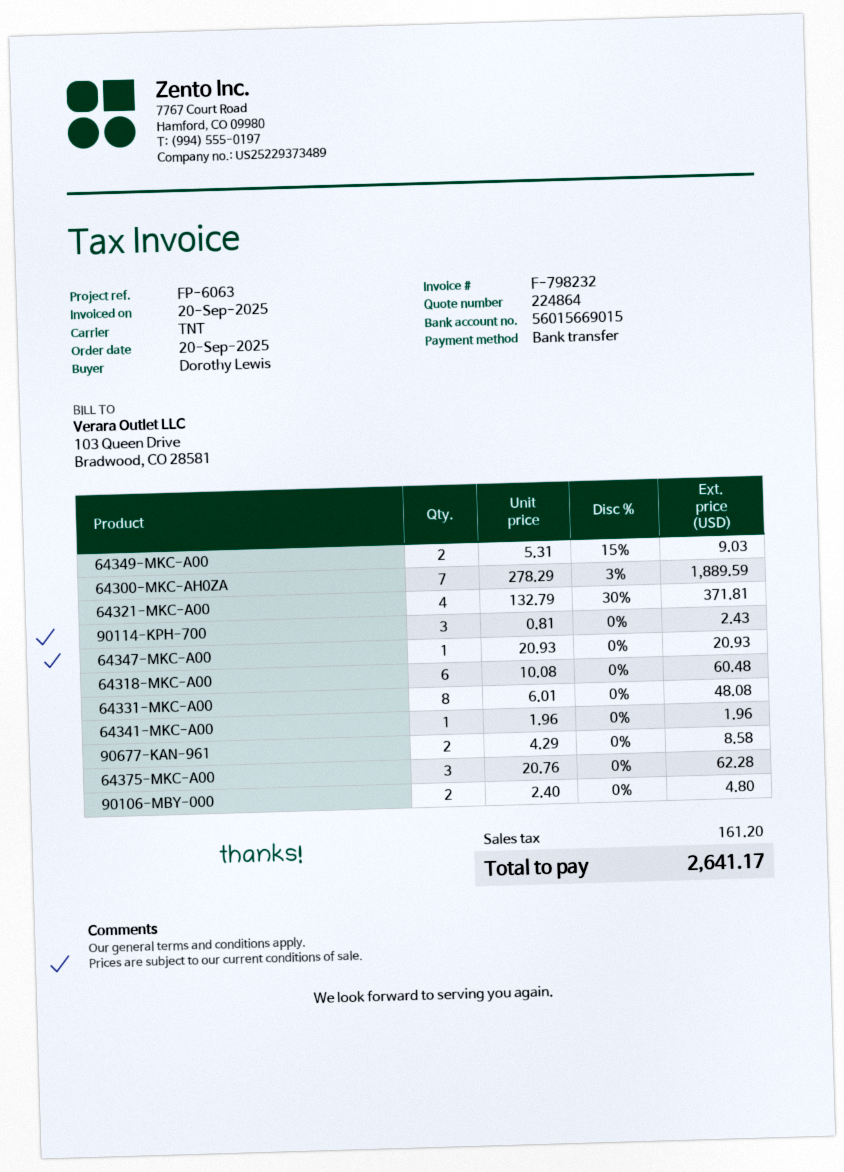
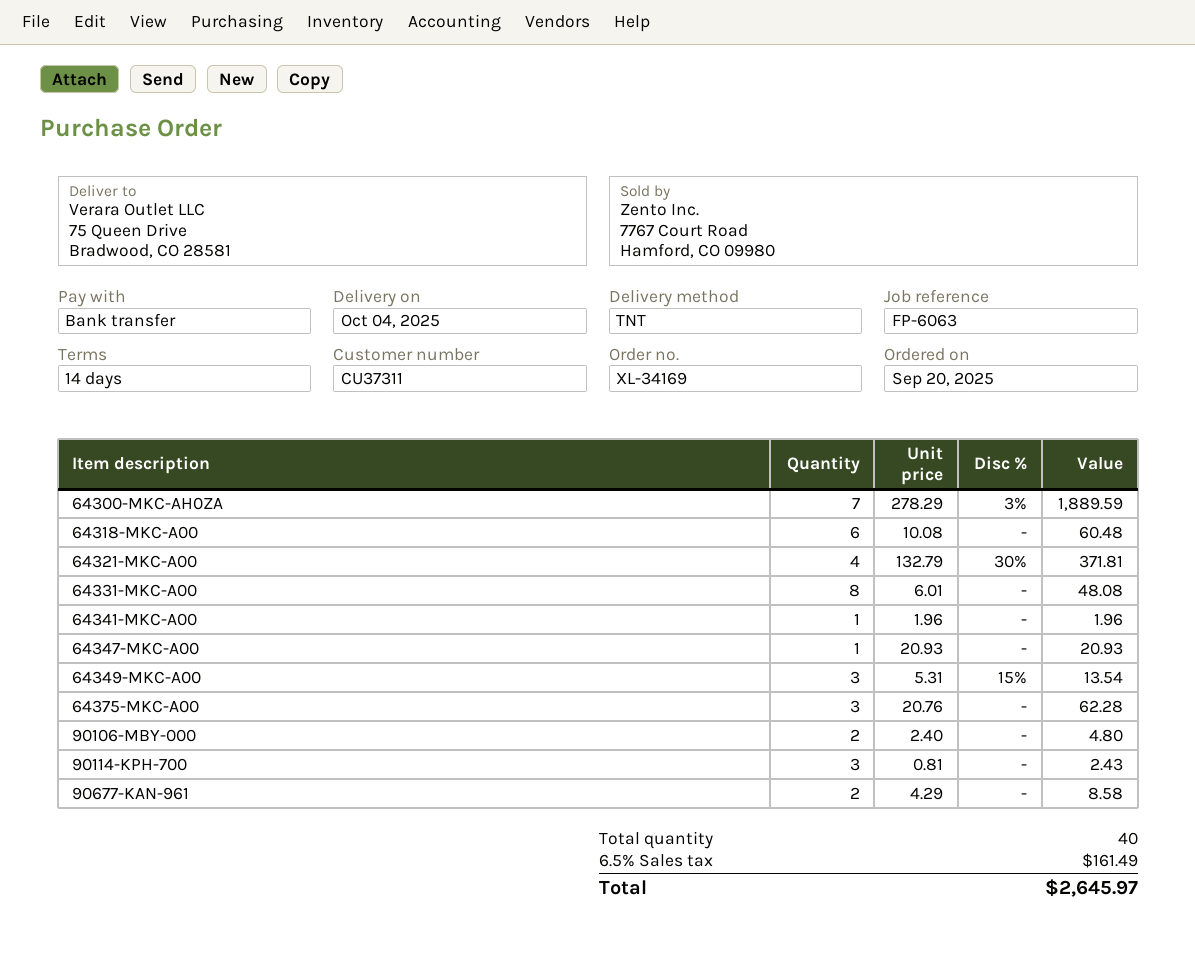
64349-MKC-A00: 2 x 5.31 - 15% = 9.03 -> 3 x 5.31 - 15% = 13.54
tax: 161.20 -> 161.49
total: 2641.17 -> 2645.97

